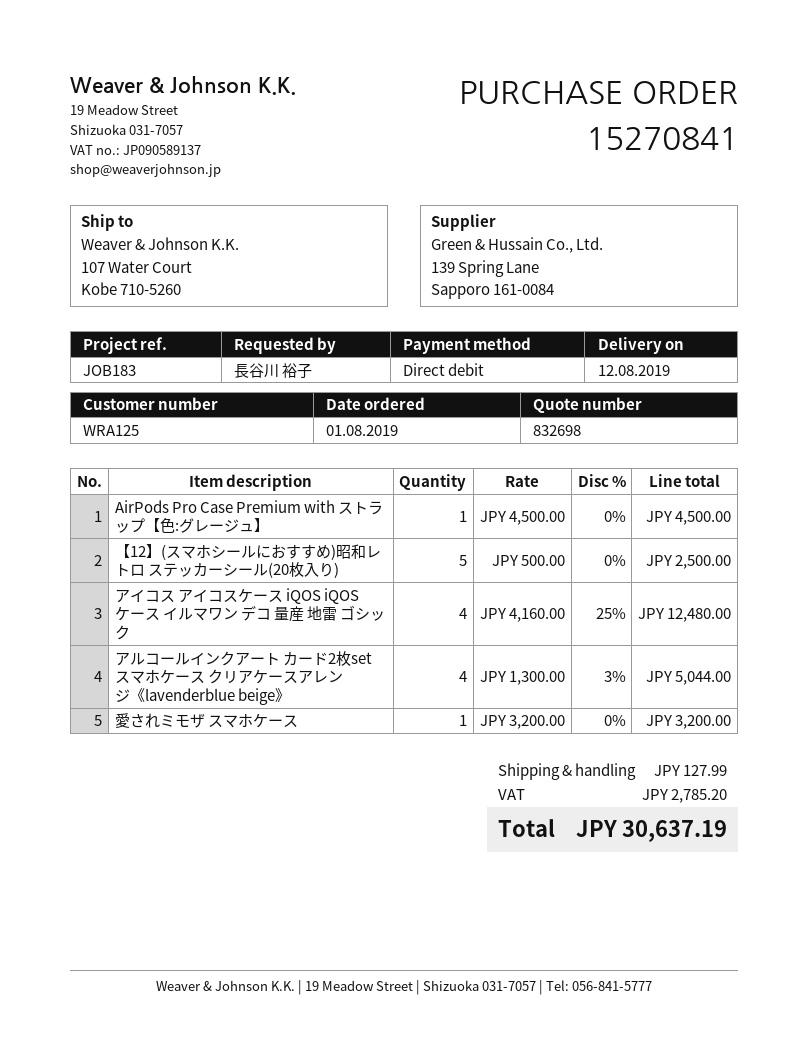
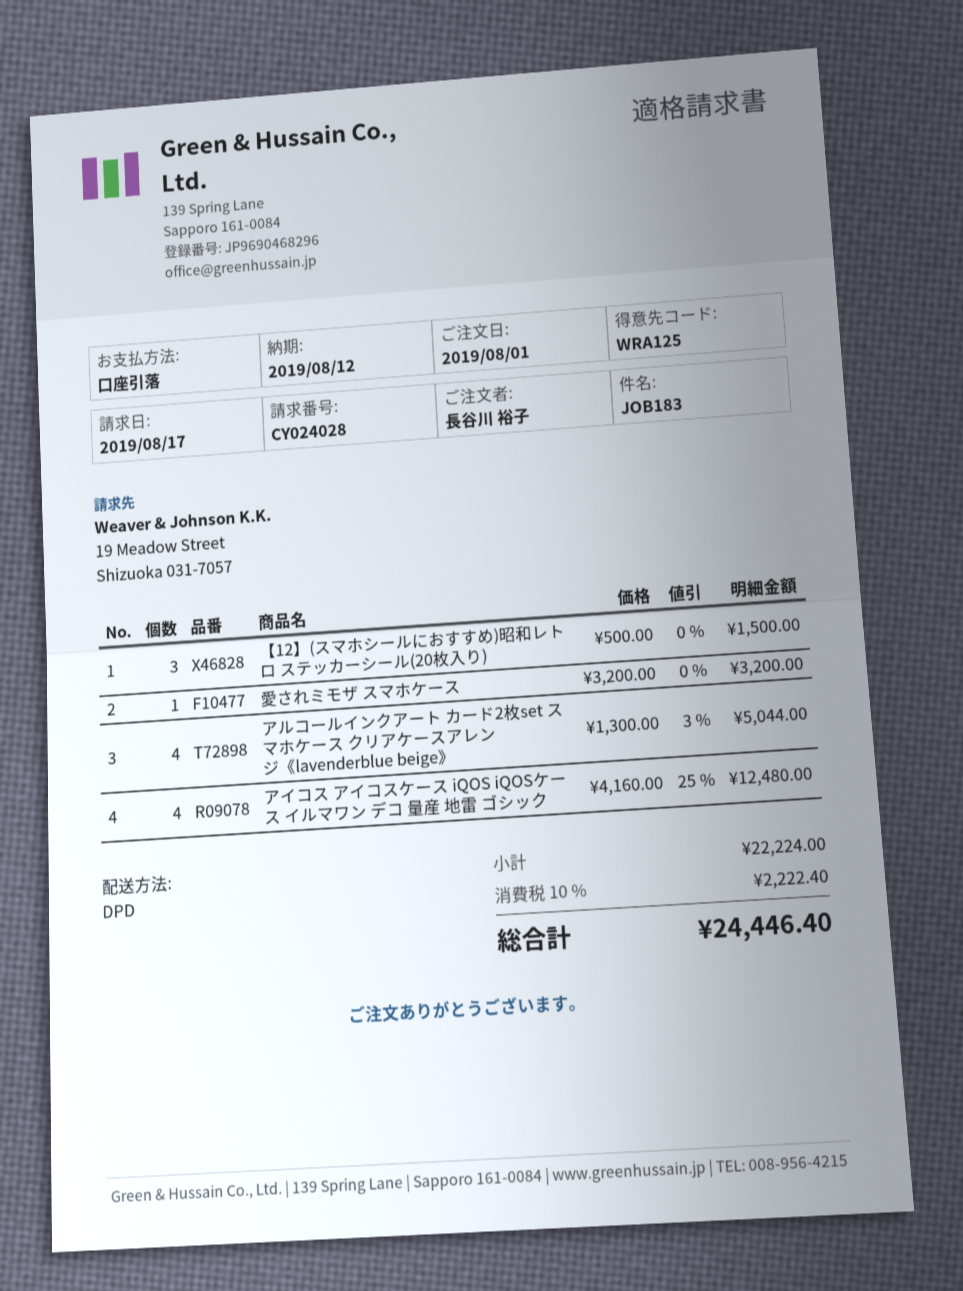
AirPods Pro Case Premium with ストラップ【色:グレージュ】: 1 x 4500.00 = 4500.00 -> none
【12】(スマホシールにおすすめ)昭和レトロ ステッカーシール(20枚入り): 5 x 500.00 = 2500.00 -> 3 x 500.00 = 1500.00
shipping: 127.99 -> none
tax: 2785.20 -> 2222.40
total: 30637.19 -> 24446.40

